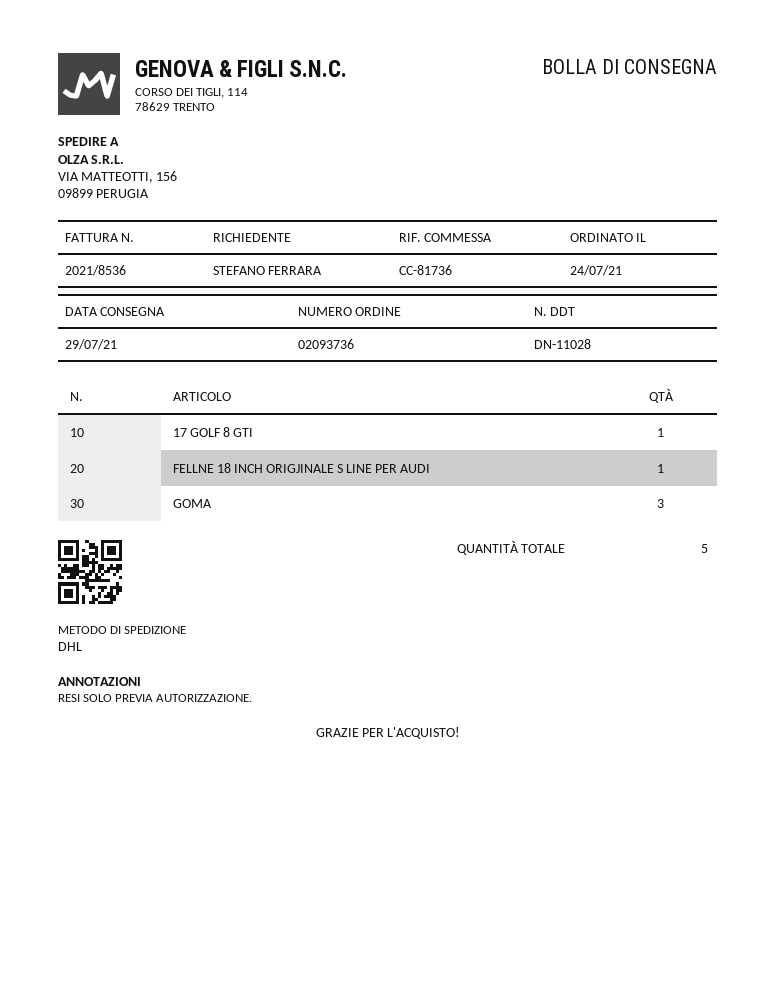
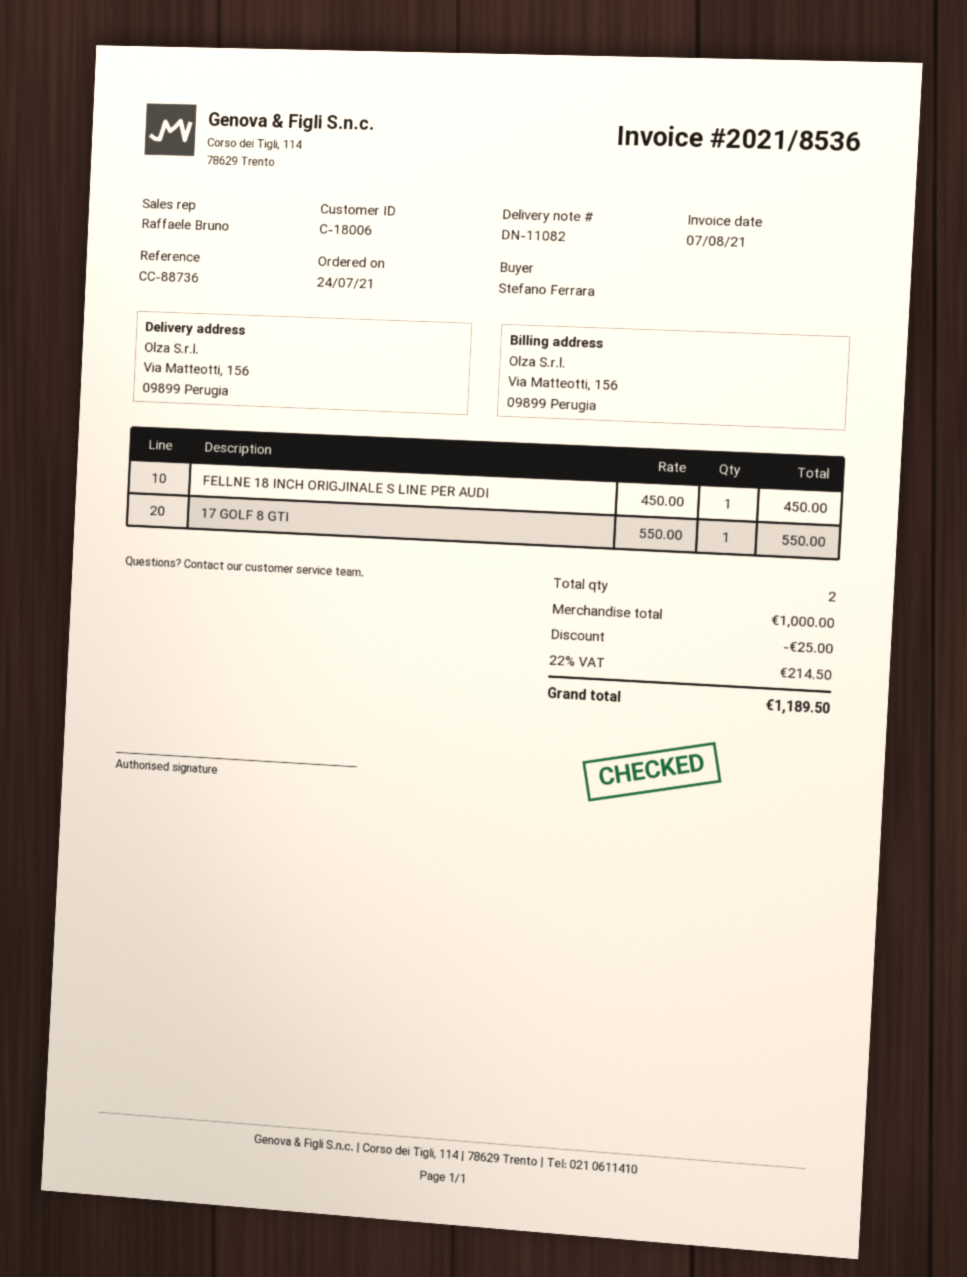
delivery note number: DN-11028 -> DN-11082
reference: CC-81736 -> CC-88736
GOMA: 3 -> none
total quantity: 5 -> 2

